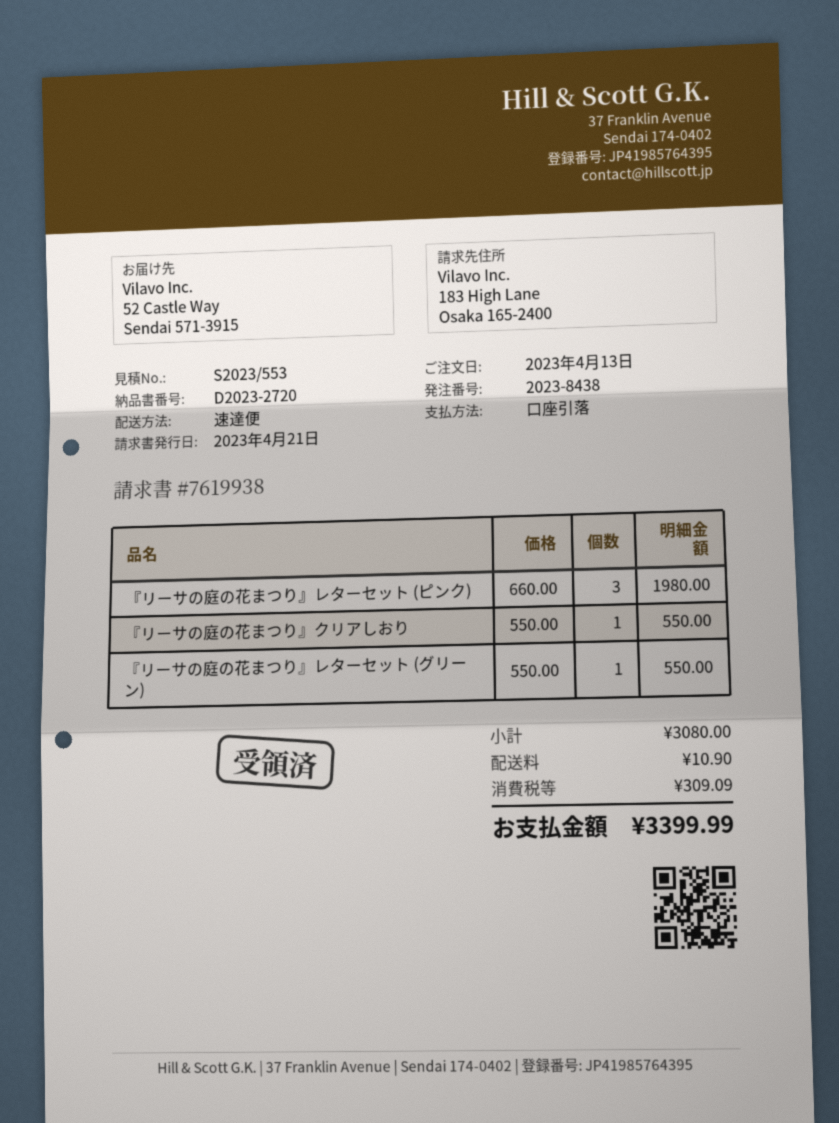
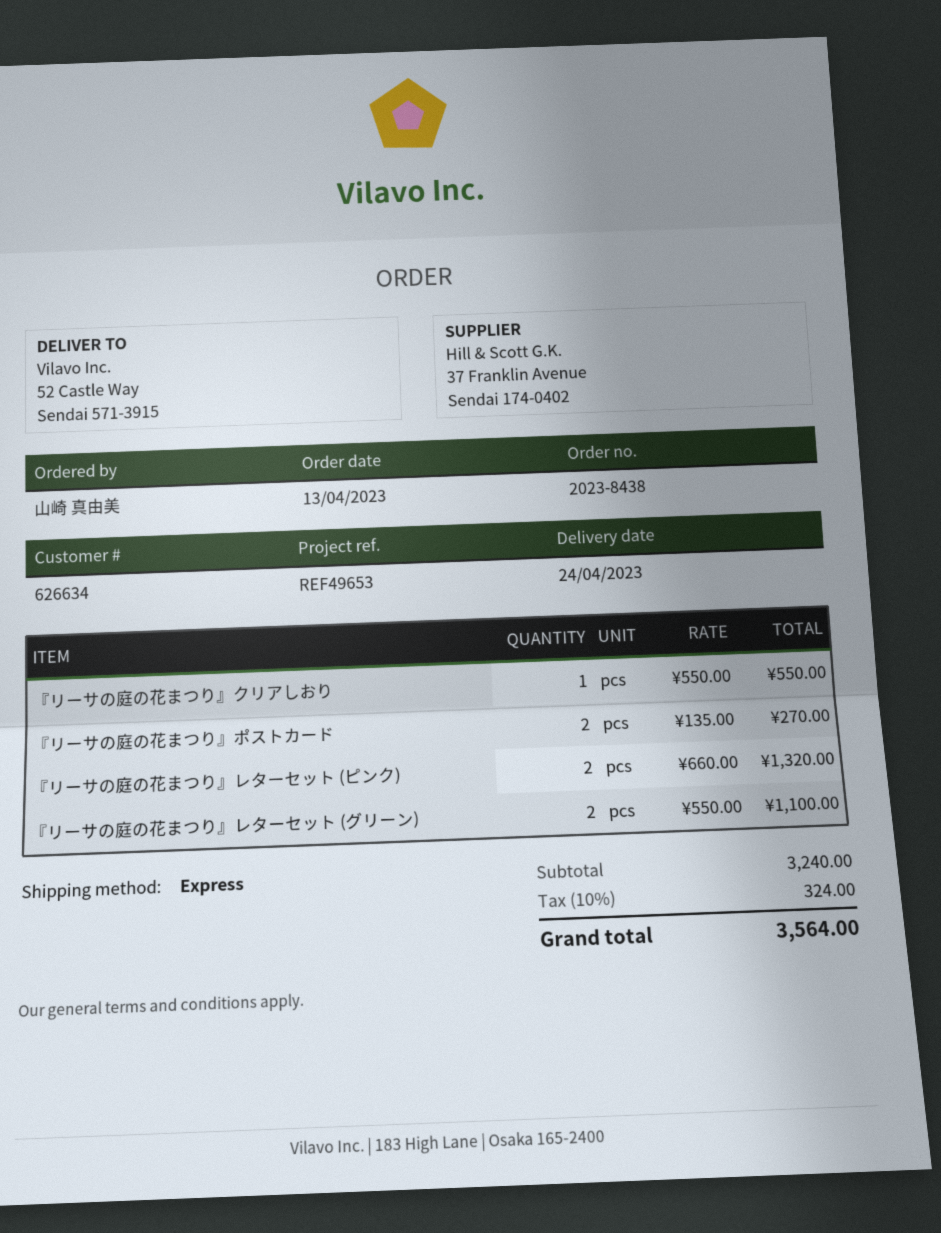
『リーサの庭の花まつり』レターセット (ピンク): 3 x 660.00 = 1980.00 -> 2 x 660.00 = 1320.00
『リーサの庭の花まつり』レターセット (グリーン): 1 x 550.00 = 550.00 -> 2 x 550.00 = 1100.00
『リーサの庭の花まつり』ポストカード: none -> 2 x 135.00 = 270.00
subtotal: 3080.00 -> 3240.00
shipping: 10.90 -> none
tax: 309.09 -> 324.00
total: 3399.99 -> 3564.00

